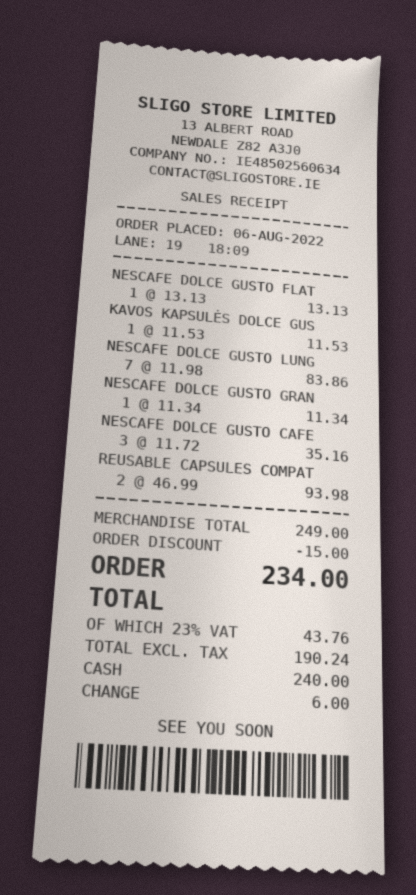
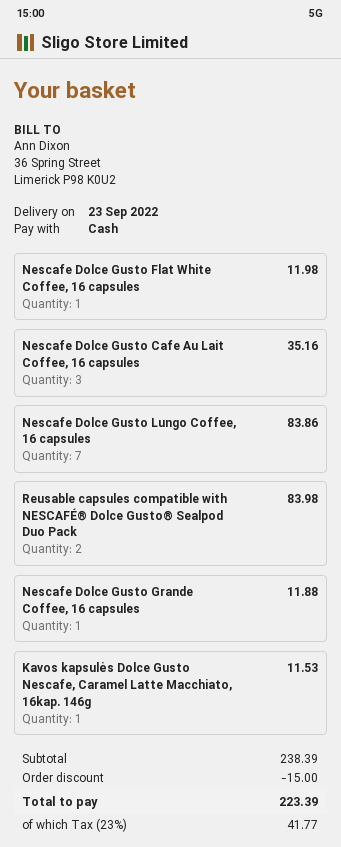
NESCAFE DOLCE GUSTO FLAT: 1 for 13.13 -> 1 for 11.98
NESCAFE DOLCE GUSTO GRAN: 1 for 11.34 -> 1 for 11.88
REUSABLE CAPSULES COMPAT: 2 for 93.98 -> 2 for 83.98
subtotal: 249.00 -> 238.39
tax: 23% = 43.76 -> 23% = 41.77
total: 234.00 -> 223.39

